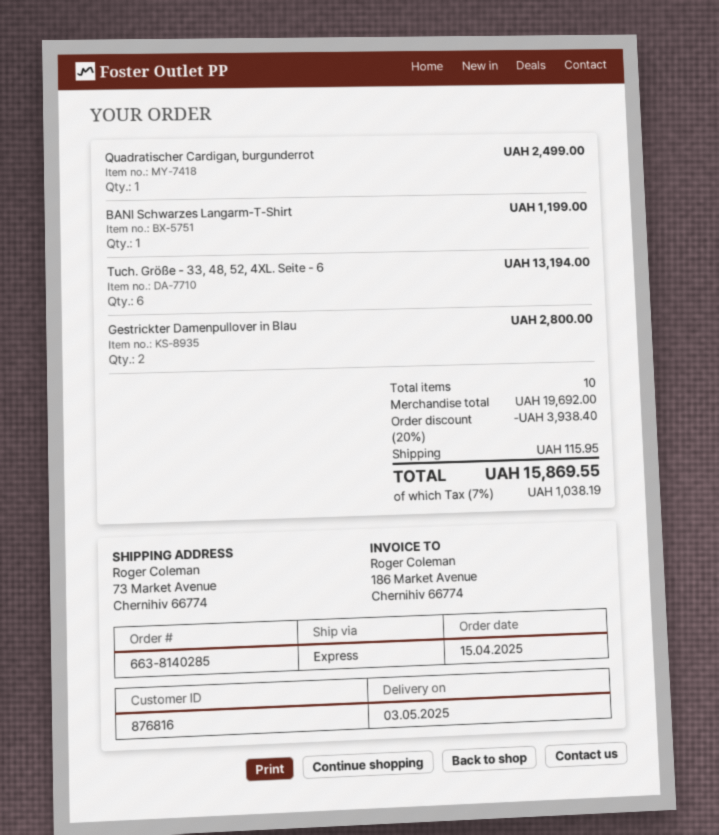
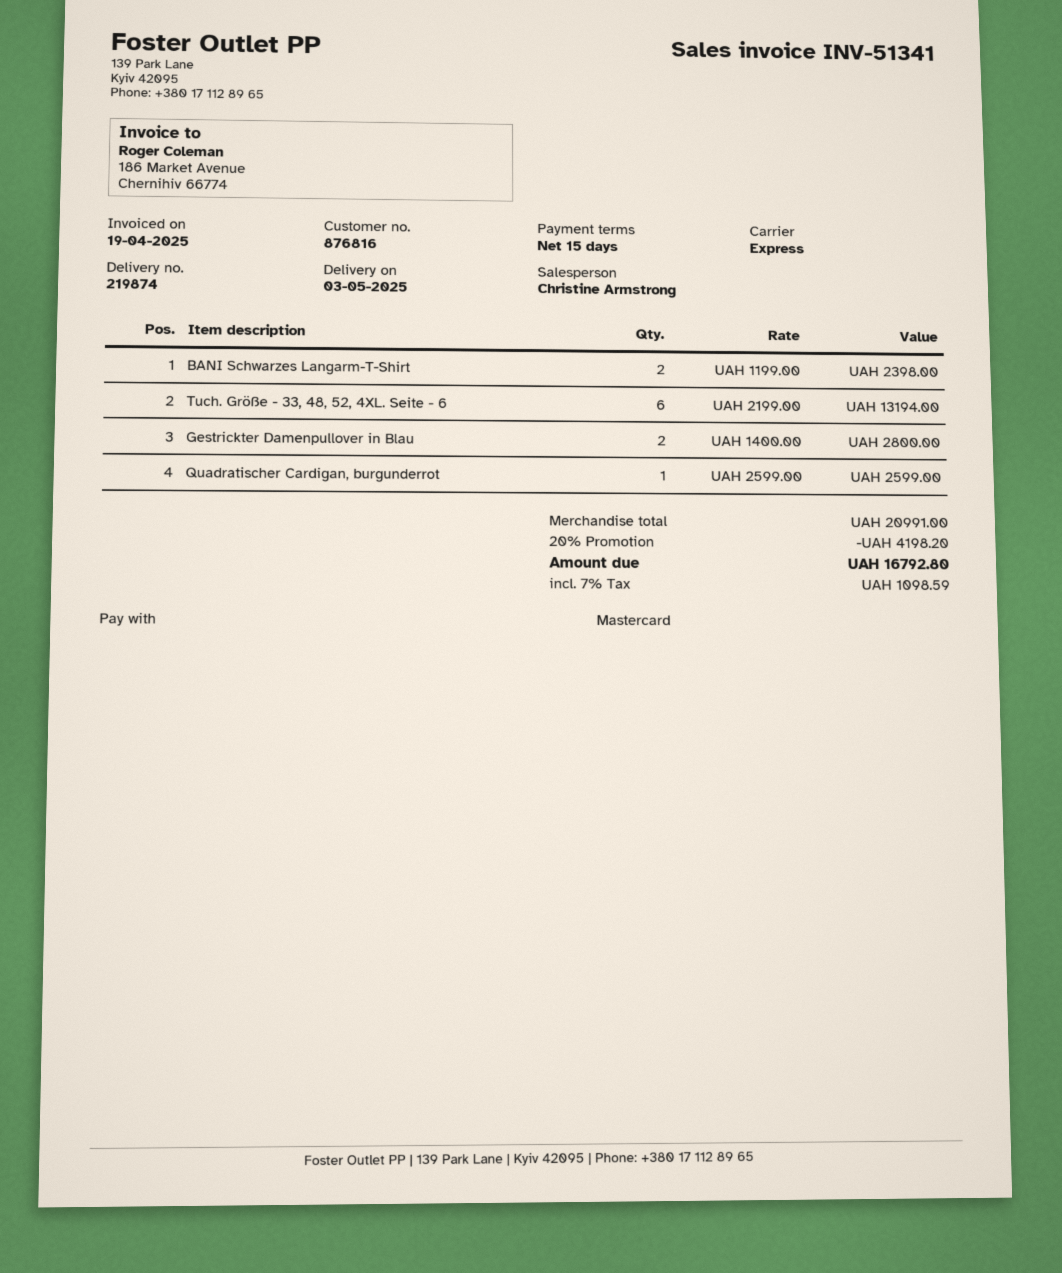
Quadratischer Cardigan, burgunderrot: 1 for 2499.00 -> 1 for 2599.00
BANI Schwarzes Langarm-T-Shirt: 1 for 1199.00 -> 2 for 2398.00
subtotal: 19692.00 -> 20991.00
discount: 20% = 3938.40 -> 20% = 4198.20
shipping: 115.95 -> none
tax: 7% = 1038.19 -> 7% = 1098.59
total: 15869.55 -> 16792.80

